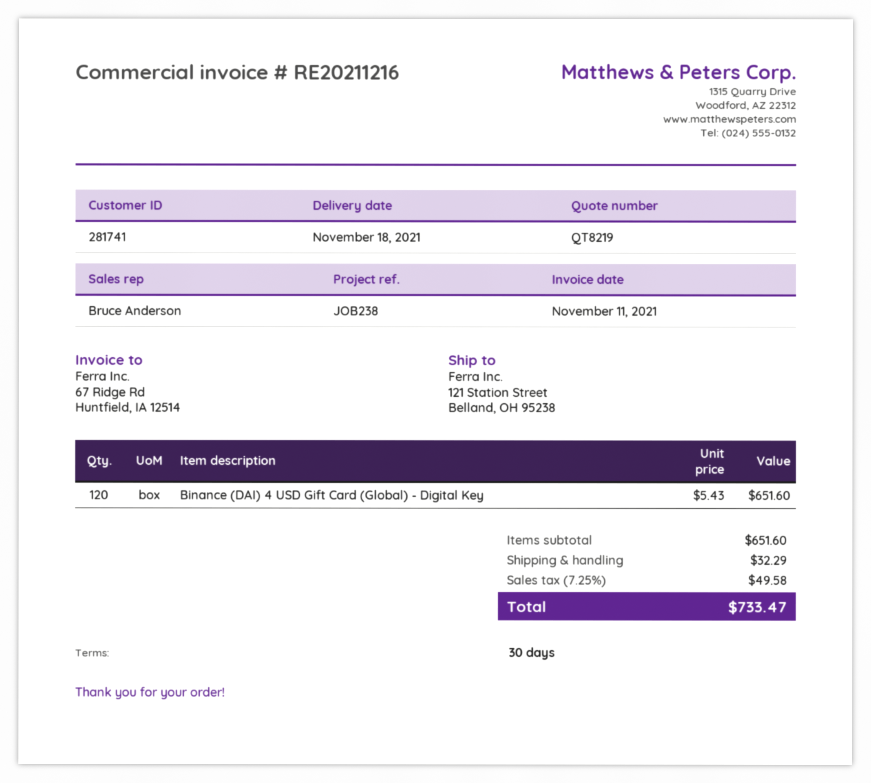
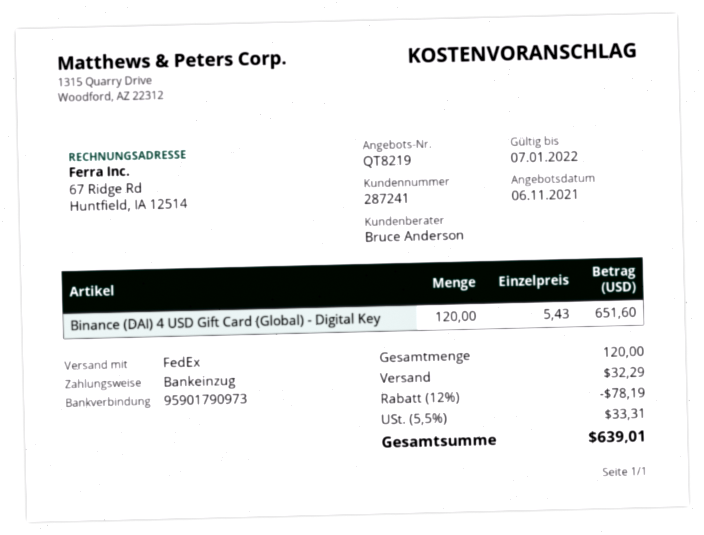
customer number: 281741 -> 287241
discount: none -> 12% = 78.19
tax: 7.25% = 49.58 -> 5.5% = 33.31
total: 733.47 -> 639.01

